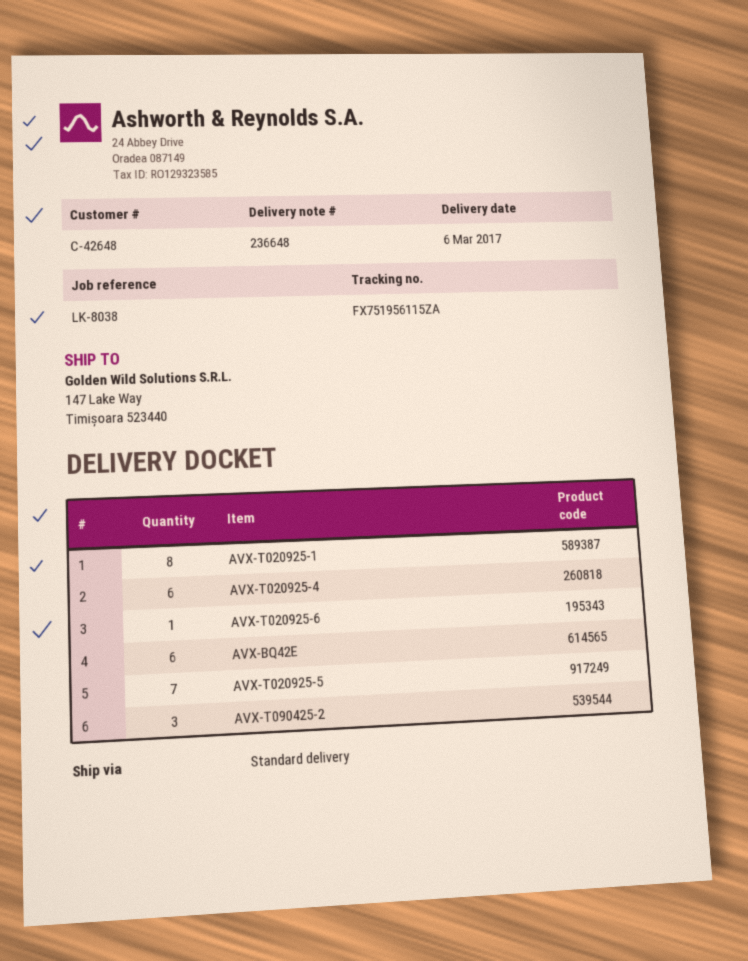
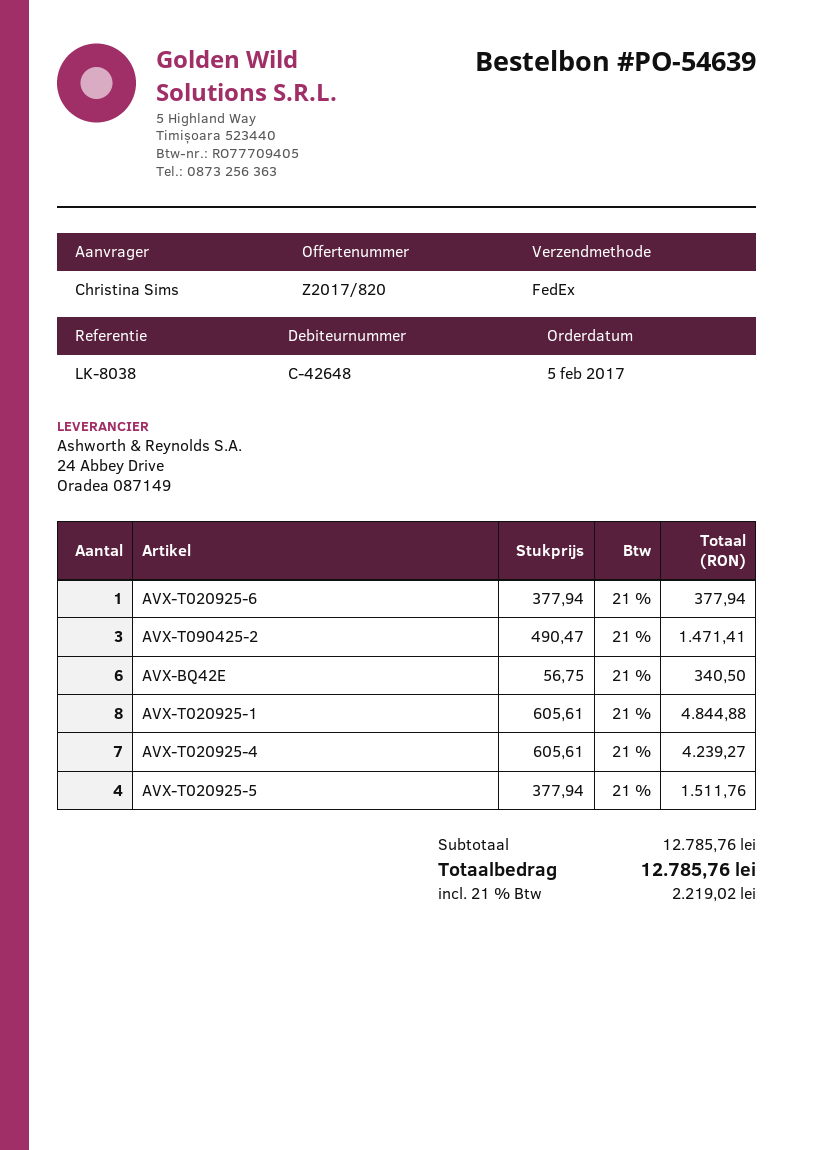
shipping method: standard -> FedEx
AVX-T020925-4: 6 -> 7
AVX-T020925-5: 7 -> 4

